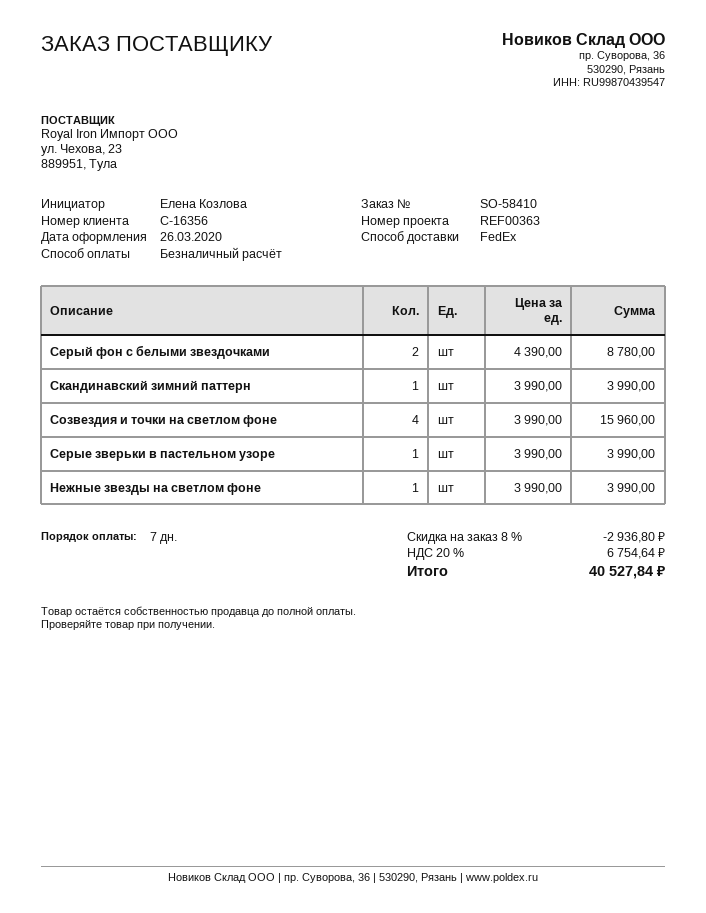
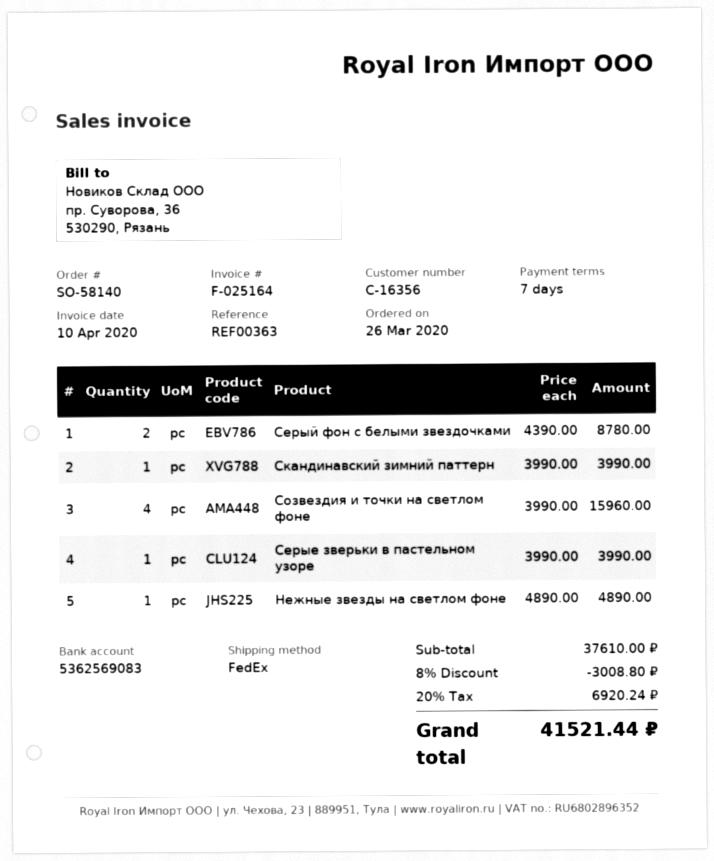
order number: SO-58410 -> SO-58140
Нежные звезды на светлом фоне: 1 x 3990.00 = 3990.00 -> 1 x 4890.00 = 4890.00
discount: 8% = 2936.80 -> 8% = 3008.80
tax: 20% = 6754.64 -> 20% = 6920.24
total: 40527.84 -> 41521.44

